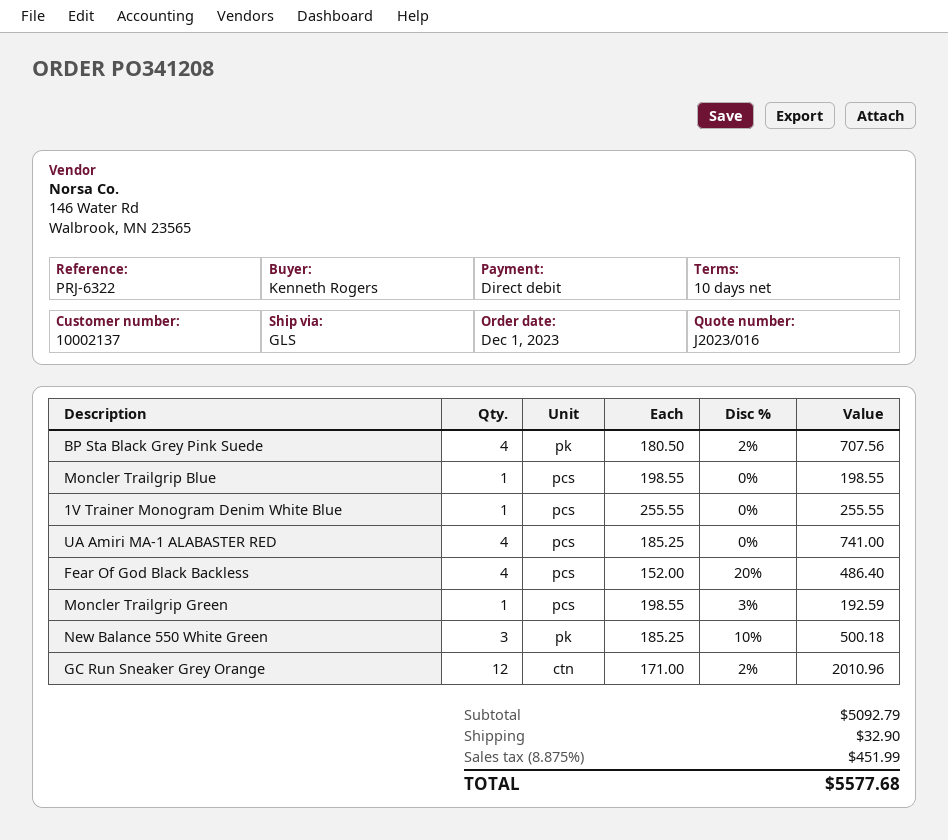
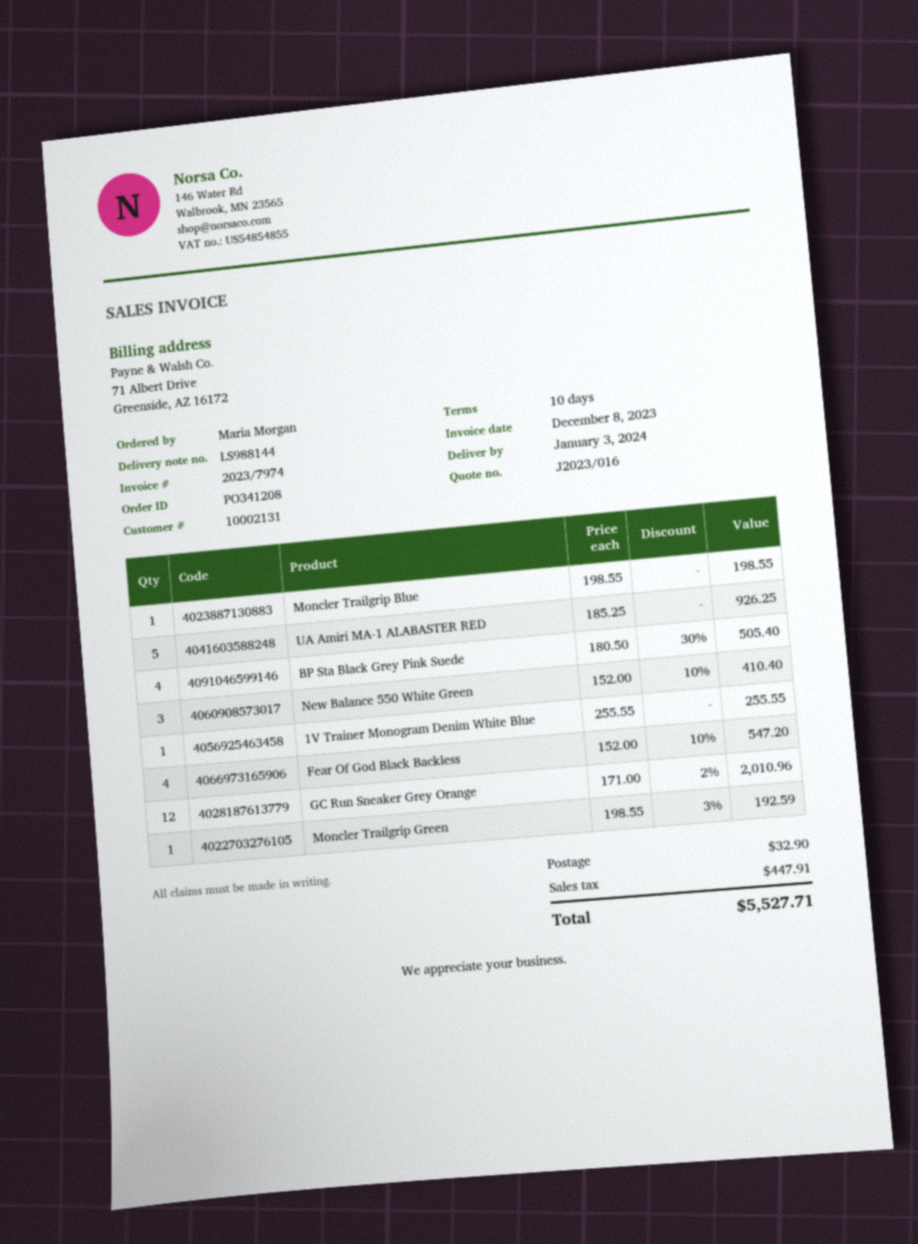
customer number: 10002137 -> 10002131
ordered by: Kenneth Rogers -> Maria Morgan
BP Sta Black Grey Pink Suede: 4 x 180.50 - 2% = 707.56 -> 4 x 180.50 - 30% = 505.40
UA Amiri MA-1 ALABASTER RED: 4 x 185.25 = 741.00 -> 5 x 185.25 = 926.25
Fear Of God Black Backless: 4 x 152.00 - 20% = 486.40 -> 4 x 152.00 - 10% = 547.20
New Balance 550 White Green: 3 x 185.25 - 10% = 500.18 -> 3 x 152.00 - 10% = 410.40
tax: 451.99 -> 447.91
total: 5577.68 -> 5527.71

